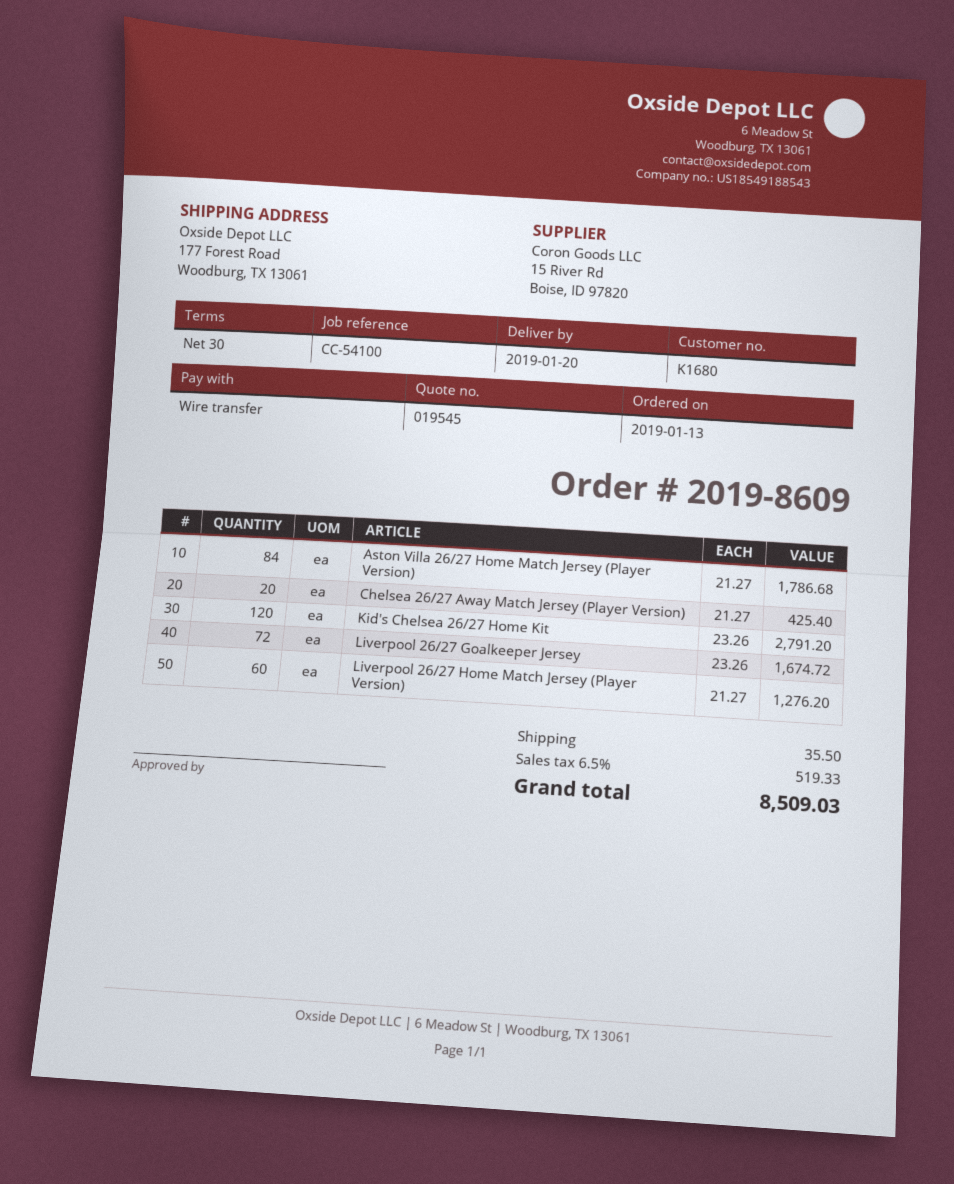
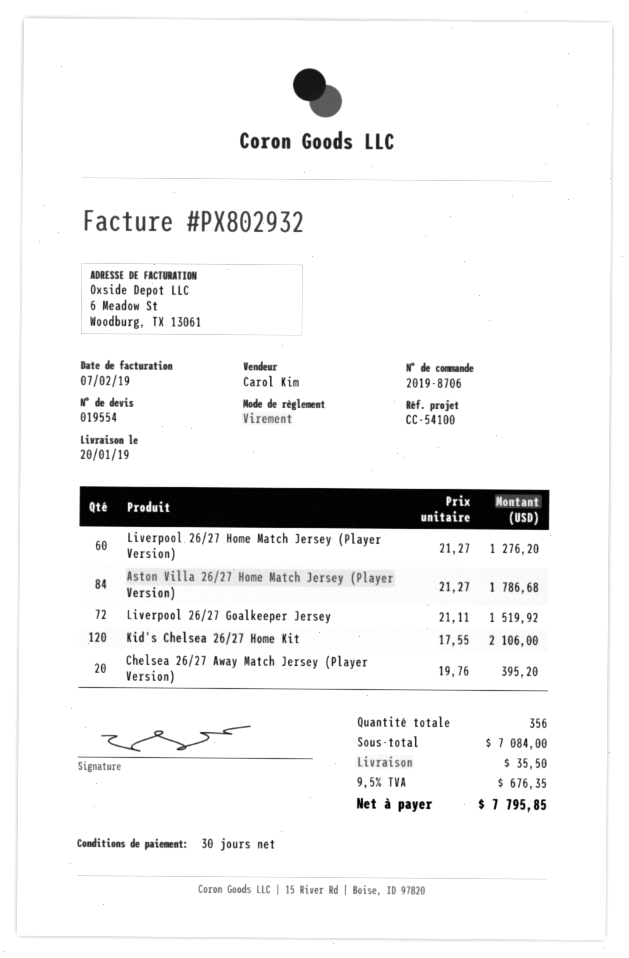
quote number: 019545 -> 019554
order number: 2019-8609 -> 2019-8706
Chelsea 26/27 Away Match Jersey (Player Version): 20 x 21.27 = 425.40 -> 20 x 19.76 = 395.20
Kid's Chelsea 26/27 Home Kit: 120 x 23.26 = 2791.20 -> 120 x 17.55 = 2106.00
Liverpool 26/27 Goalkeeper Jersey: 72 x 23.26 = 1674.72 -> 72 x 21.11 = 1519.92
tax: 6.5% = 519.33 -> 9.5% = 676.35
total: 8509.03 -> 7795.85

